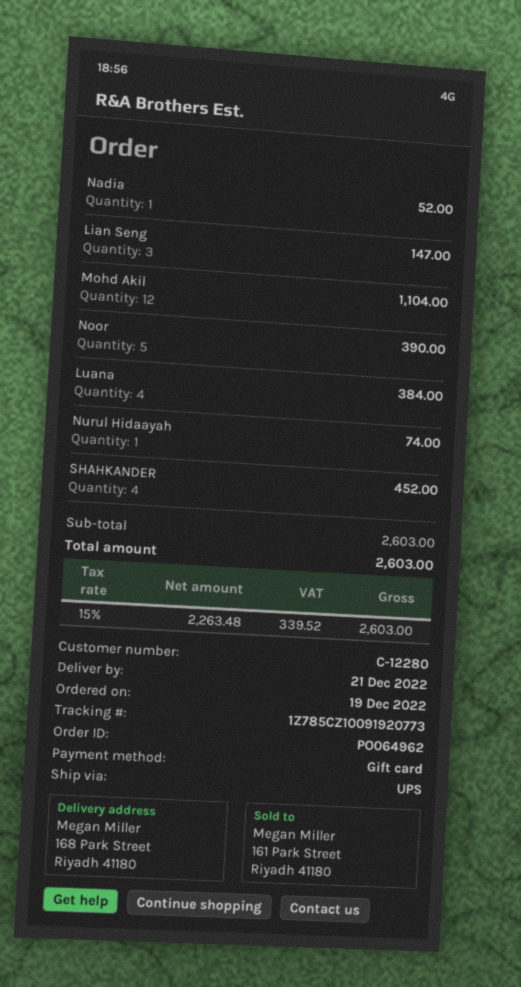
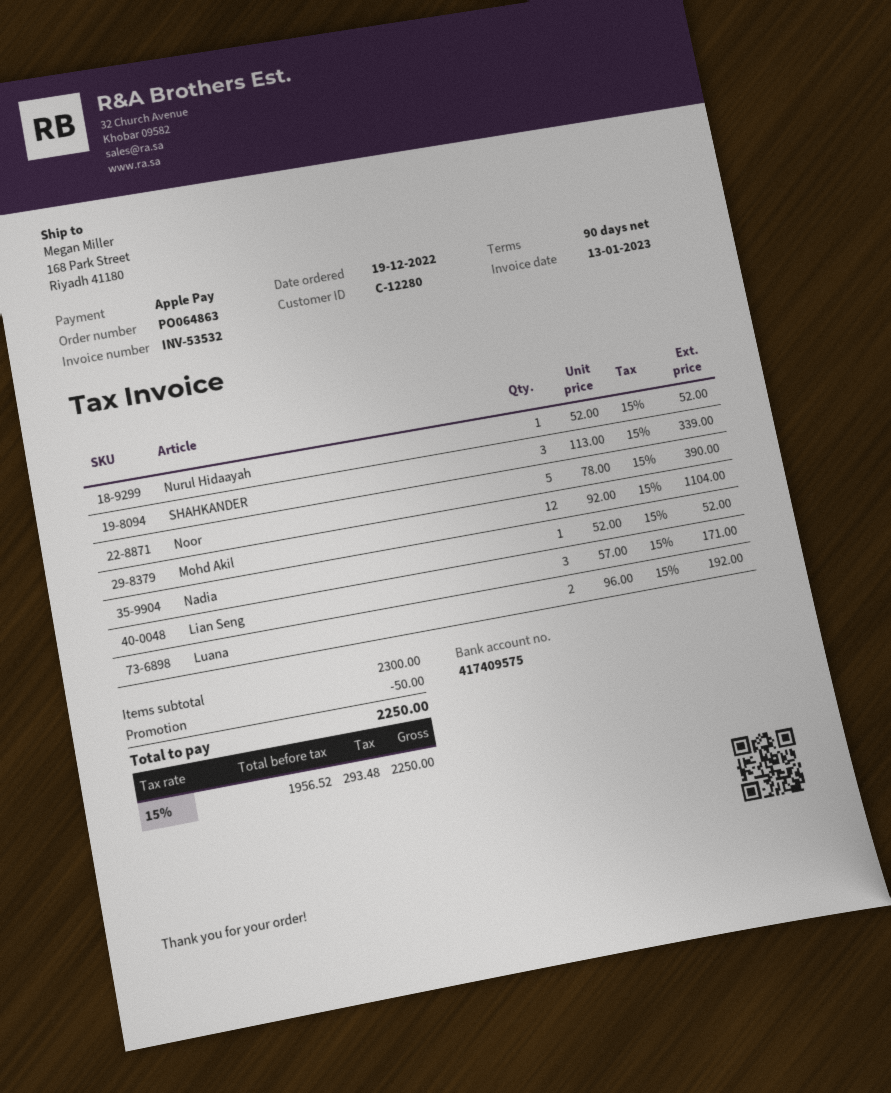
order number: PO064962 -> PO064863
payment method: gift card -> Apple Pay
Lian Seng: 3 for 147.00 -> 3 for 171.00
Luana: 4 for 384.00 -> 2 for 192.00
Nurul Hidaayah: 1 for 74.00 -> 1 for 52.00
SHAHKANDER: 4 for 452.00 -> 3 for 339.00
subtotal: 2603.00 -> 2300.00
discount: none -> 50.00
net: 2263.48 -> 1956.52
tax: 15% = 339.52 -> 15% = 293.48
total: 2603.00 -> 2250.00

